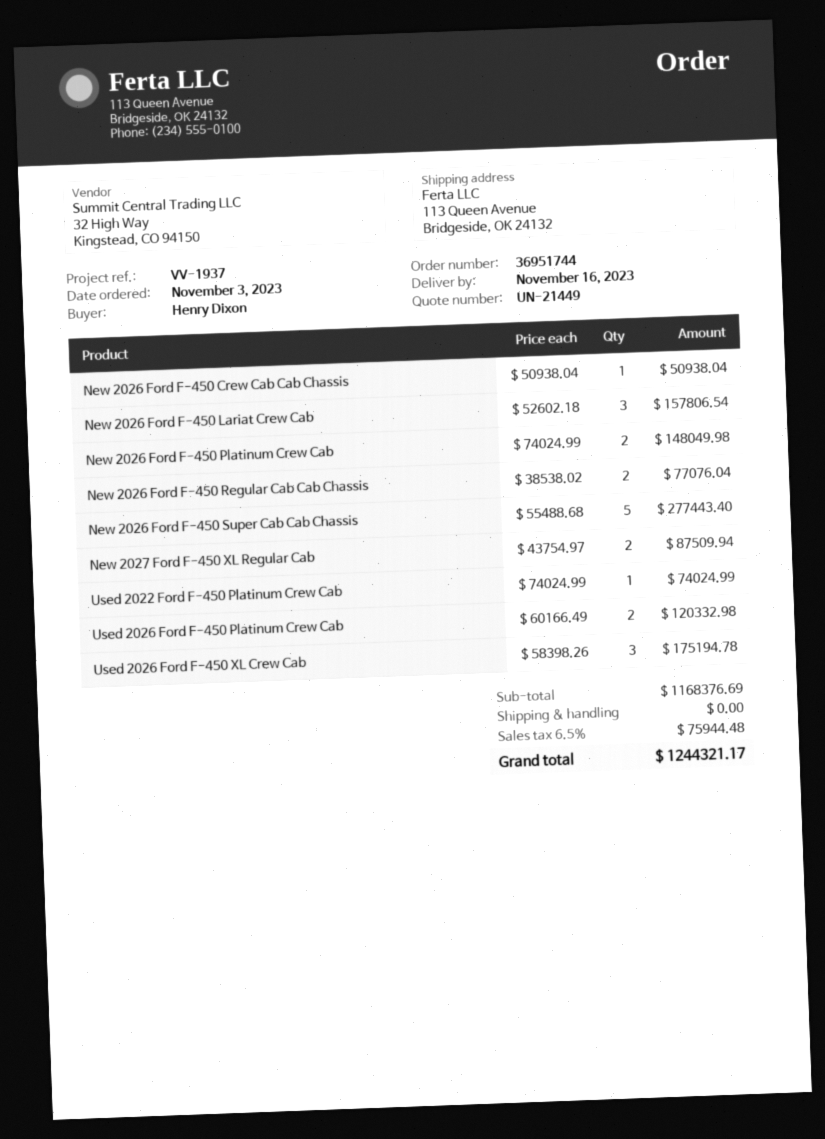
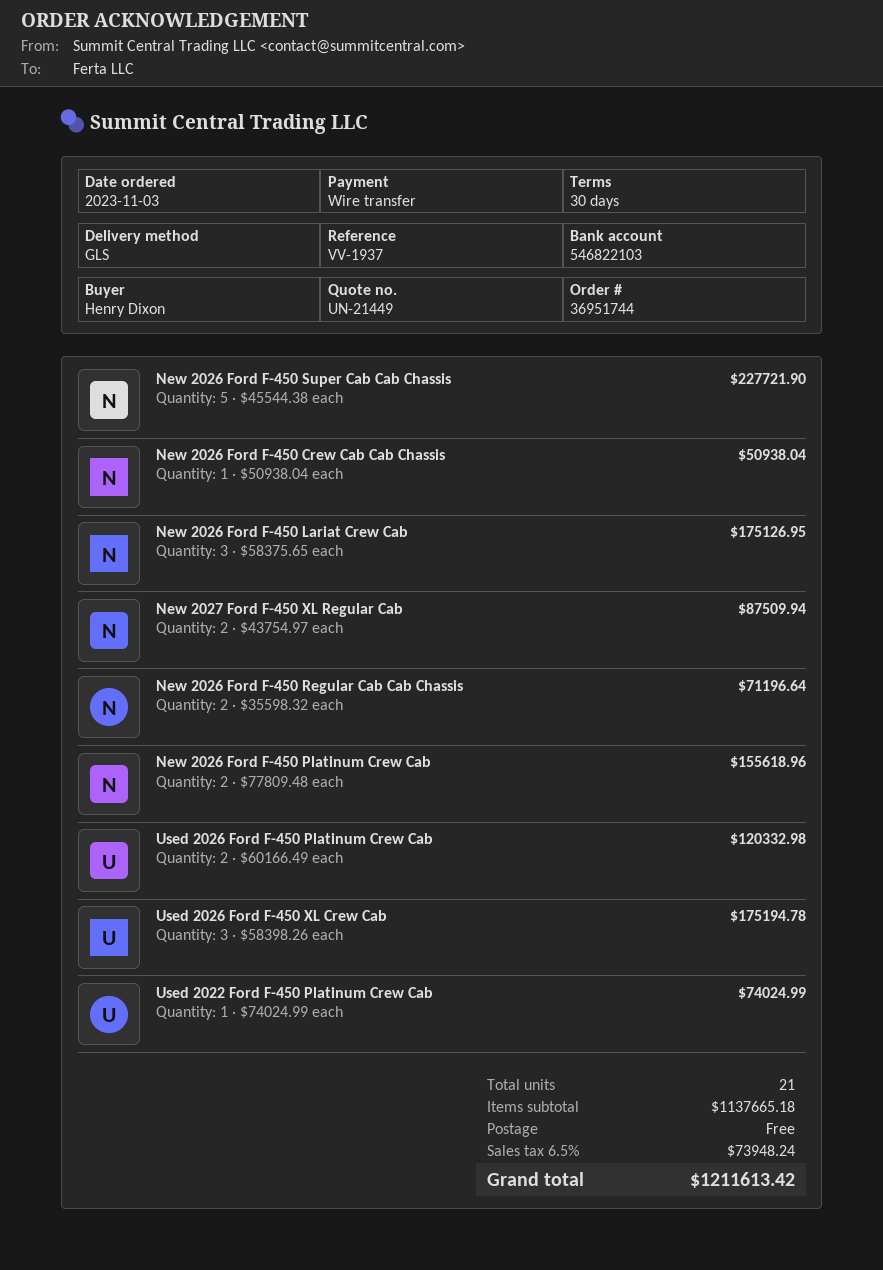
New 2026 Ford F-450 Lariat Crew Cab: 3 x 52602.18 = 157806.54 -> 3 x 58375.65 = 175126.95
New 2026 Ford F-450 Platinum Crew Cab: 2 x 74024.99 = 148049.98 -> 2 x 77809.48 = 155618.96
New 2026 Ford F-450 Regular Cab Cab Chassis: 2 x 38538.02 = 77076.04 -> 2 x 35598.32 = 71196.64
New 2026 Ford F-450 Super Cab Cab Chassis: 5 x 55488.68 = 277443.40 -> 5 x 45544.38 = 227721.90
subtotal: 1168376.69 -> 1137665.18
tax: 6.5% = 75944.48 -> 6.5% = 73948.24
total: 1244321.17 -> 1211613.42

